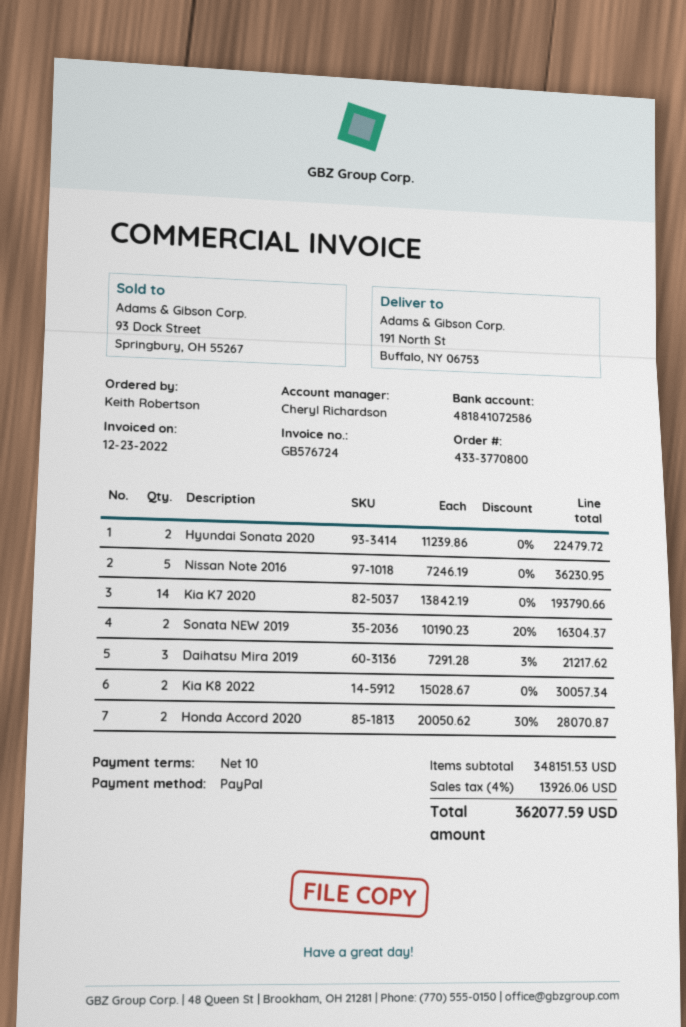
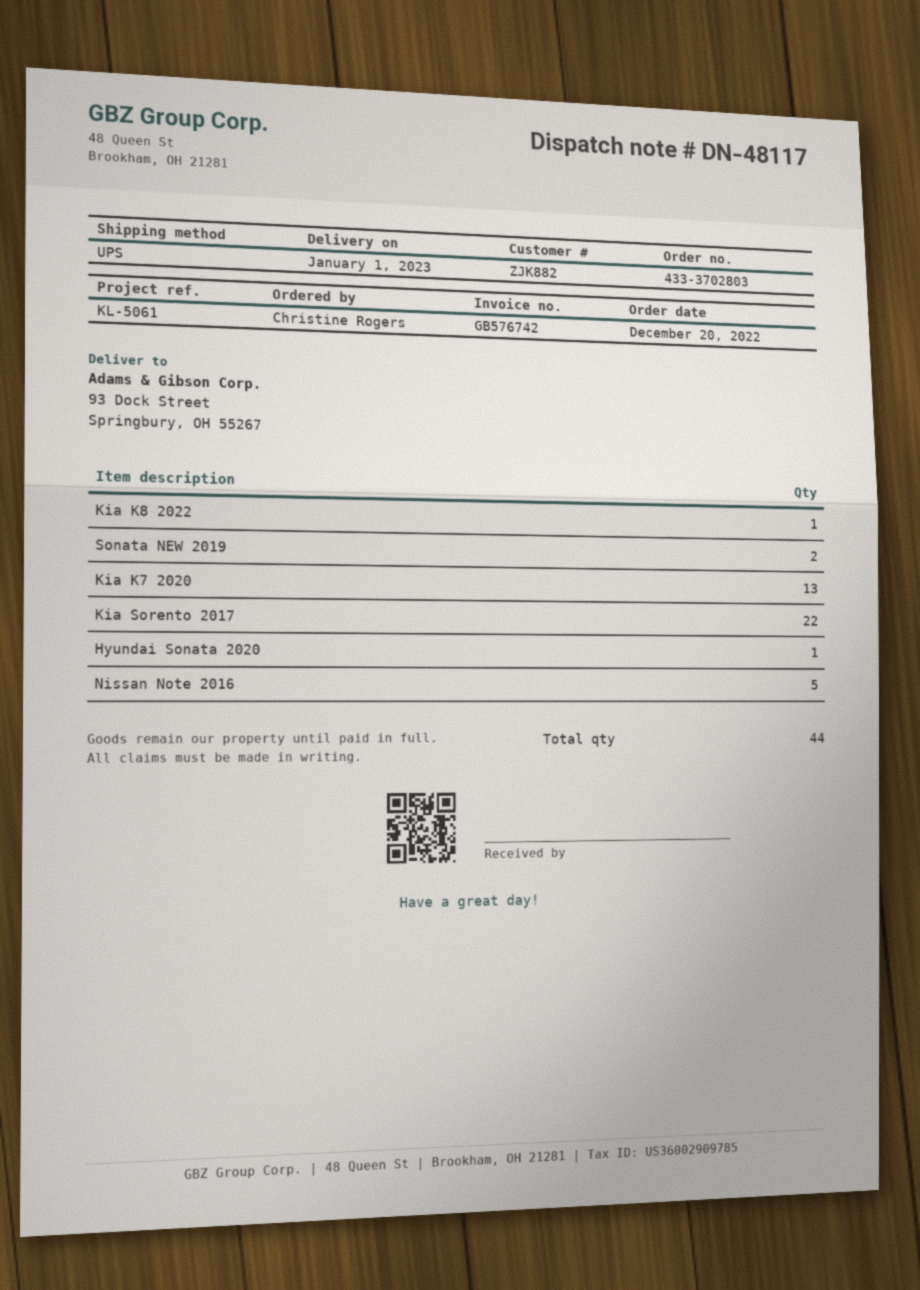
order number: 433-3770800 -> 433-3702803
invoice number: GB576724 -> GB576742
ordered by: Keith Robertson -> Christine Rogers
ship to: 191 North St, Buffalo, NY 06753 -> 93 Dock Street, Springbury, OH 55267
Hyundai Sonata 2020: 2 -> 1
Kia K7 2020: 14 -> 13
Daihatsu Mira 2019: 3 -> none
Kia K8 2022: 2 -> 1
Honda Accord 2020: 2 -> none
Kia Sorento 2017: none -> 22

